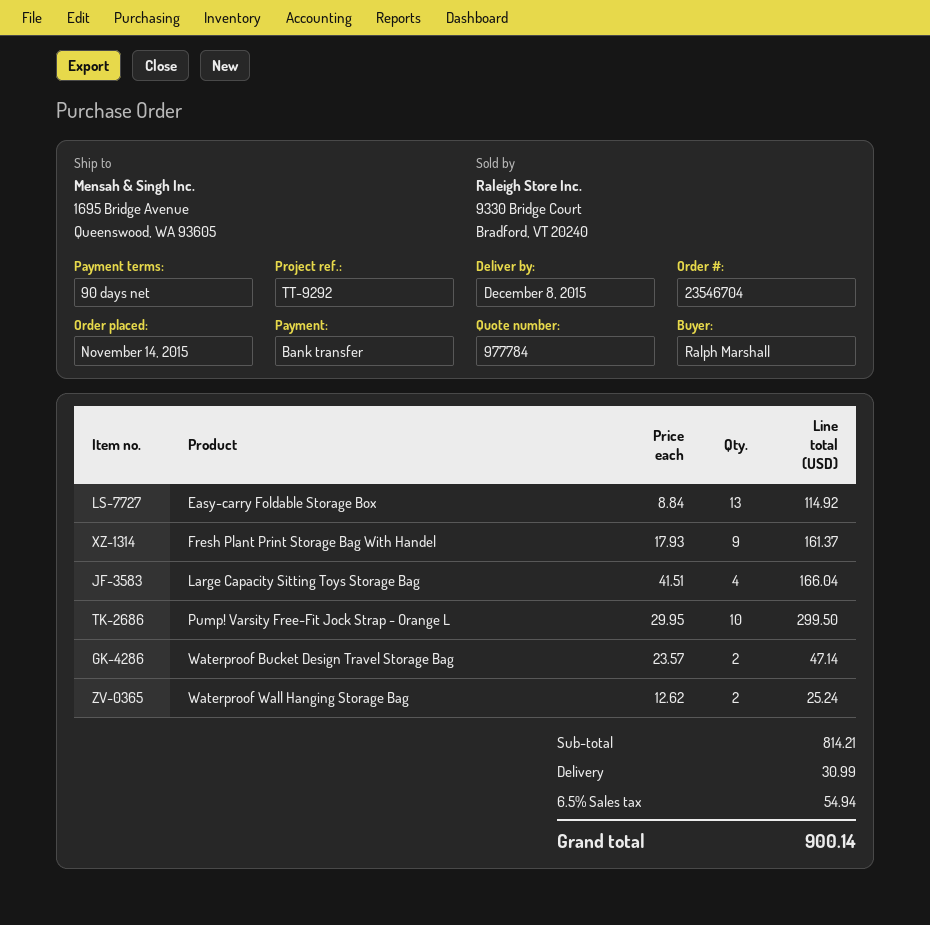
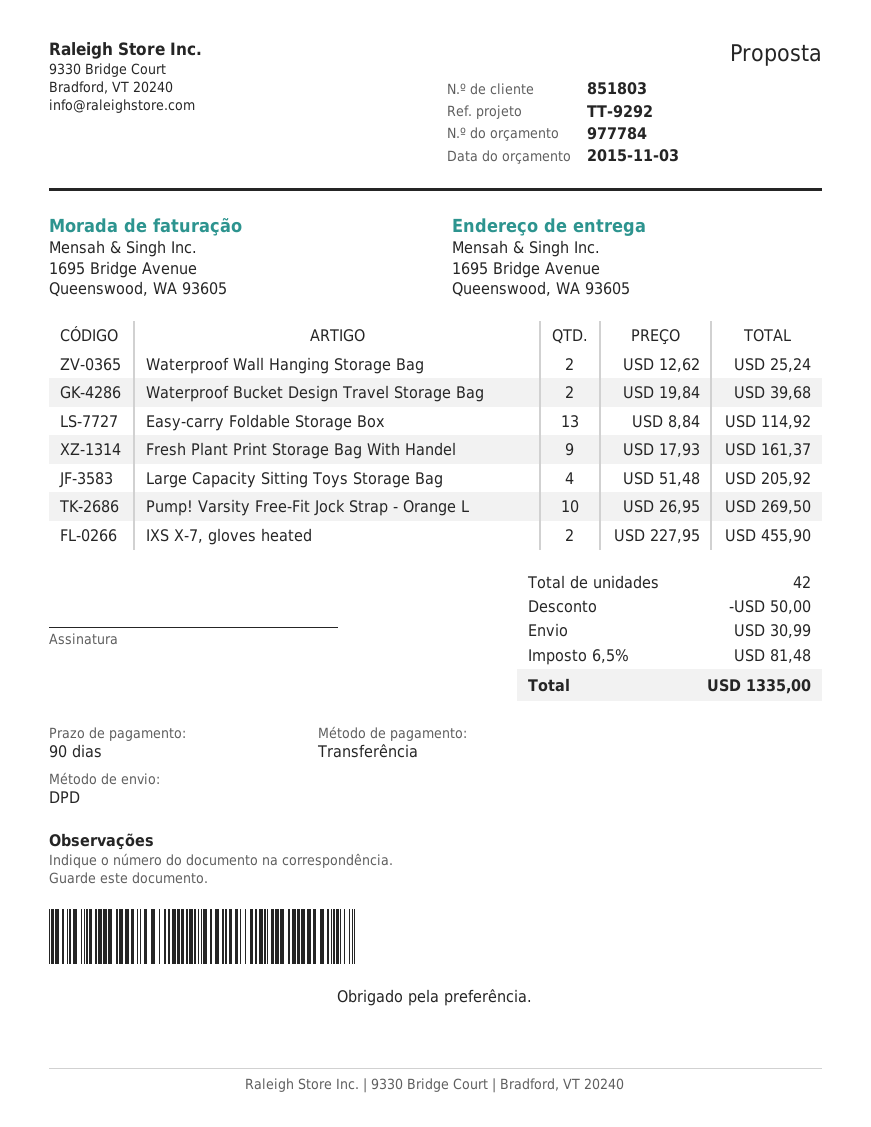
Large Capacity Sitting Toys Storage Bag: 4 x 41.51 = 166.04 -> 4 x 51.48 = 205.92
Pump! Varsity Free-Fit Jock Strap - Orange L: 10 x 29.95 = 299.50 -> 10 x 26.95 = 269.50
Waterproof Bucket Design Travel Storage Bag: 2 x 23.57 = 47.14 -> 2 x 19.84 = 39.68
IXS X-7, gloves heated: none -> 2 x 227.95 = 455.90
discount: none -> 50.00
tax: 6.5% = 54.94 -> 6.5% = 81.48
total: 900.14 -> 1335.00

